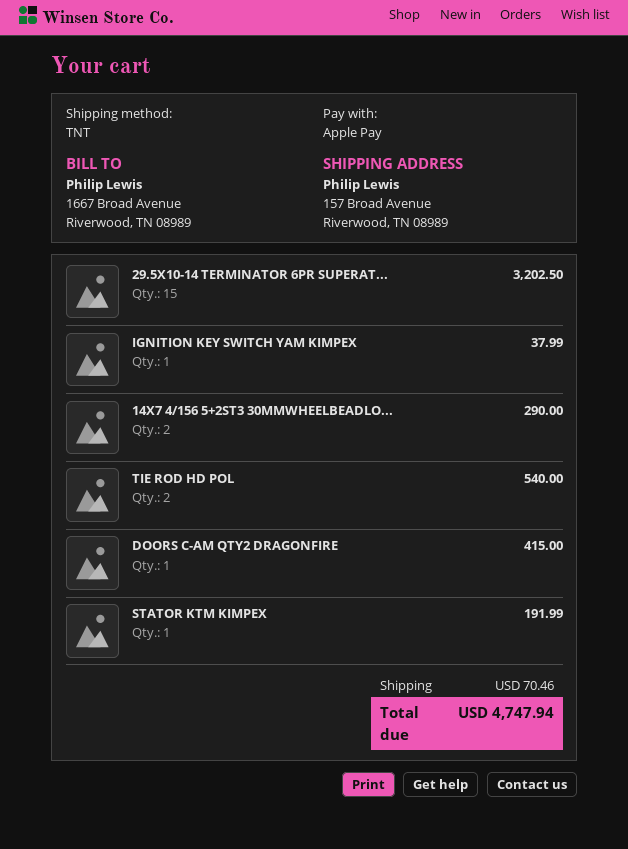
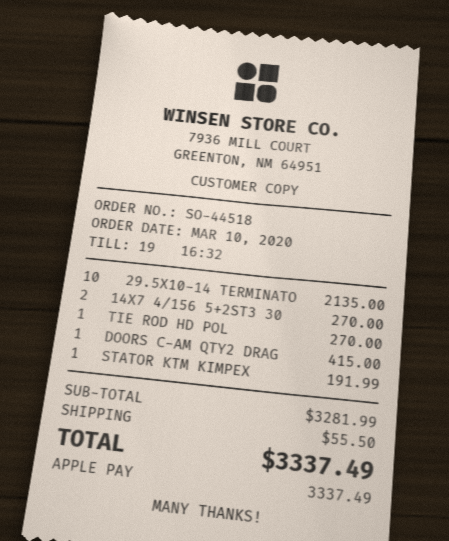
29.5X10-14 TERMINATOR 6PR SUPERAT...: 15 for 3202.50 -> 10 for 2135.00
IGNITION KEY SWITCH YAM KIMPEX: 1 for 37.99 -> none
14X7 4/156 5+2ST3 30MMWHEELBEADLO...: 2 for 290.00 -> 2 for 270.00
TIE ROD HD POL: 2 for 540.00 -> 1 for 270.00
shipping: 70.46 -> 55.50
total: 4747.94 -> 3337.49

